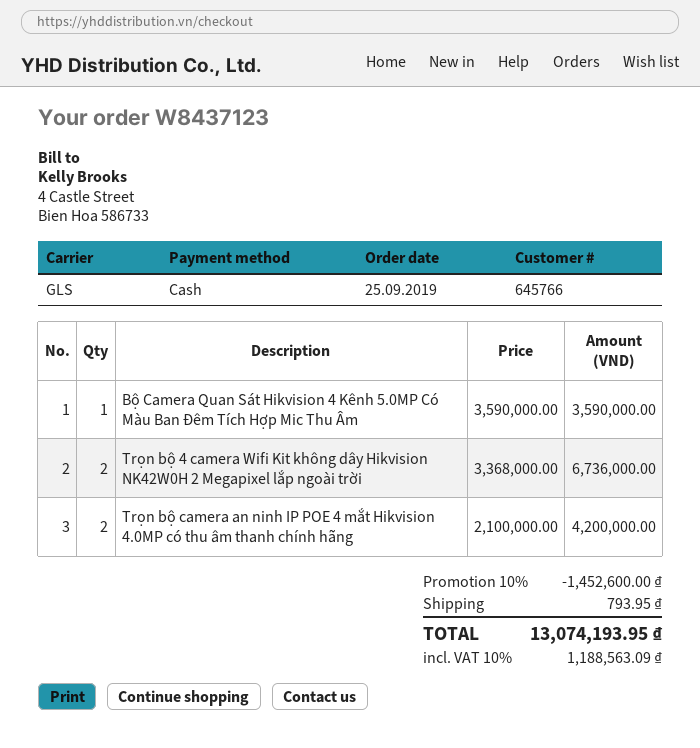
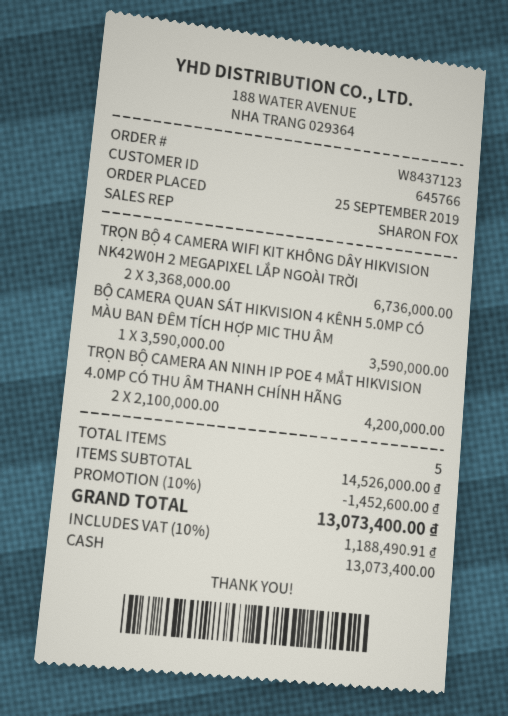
shipping: 793.95 -> none
tax: 10% = 1188563.09 -> 10% = 1188490.91
total: 13074193.95 -> 13073400.00

